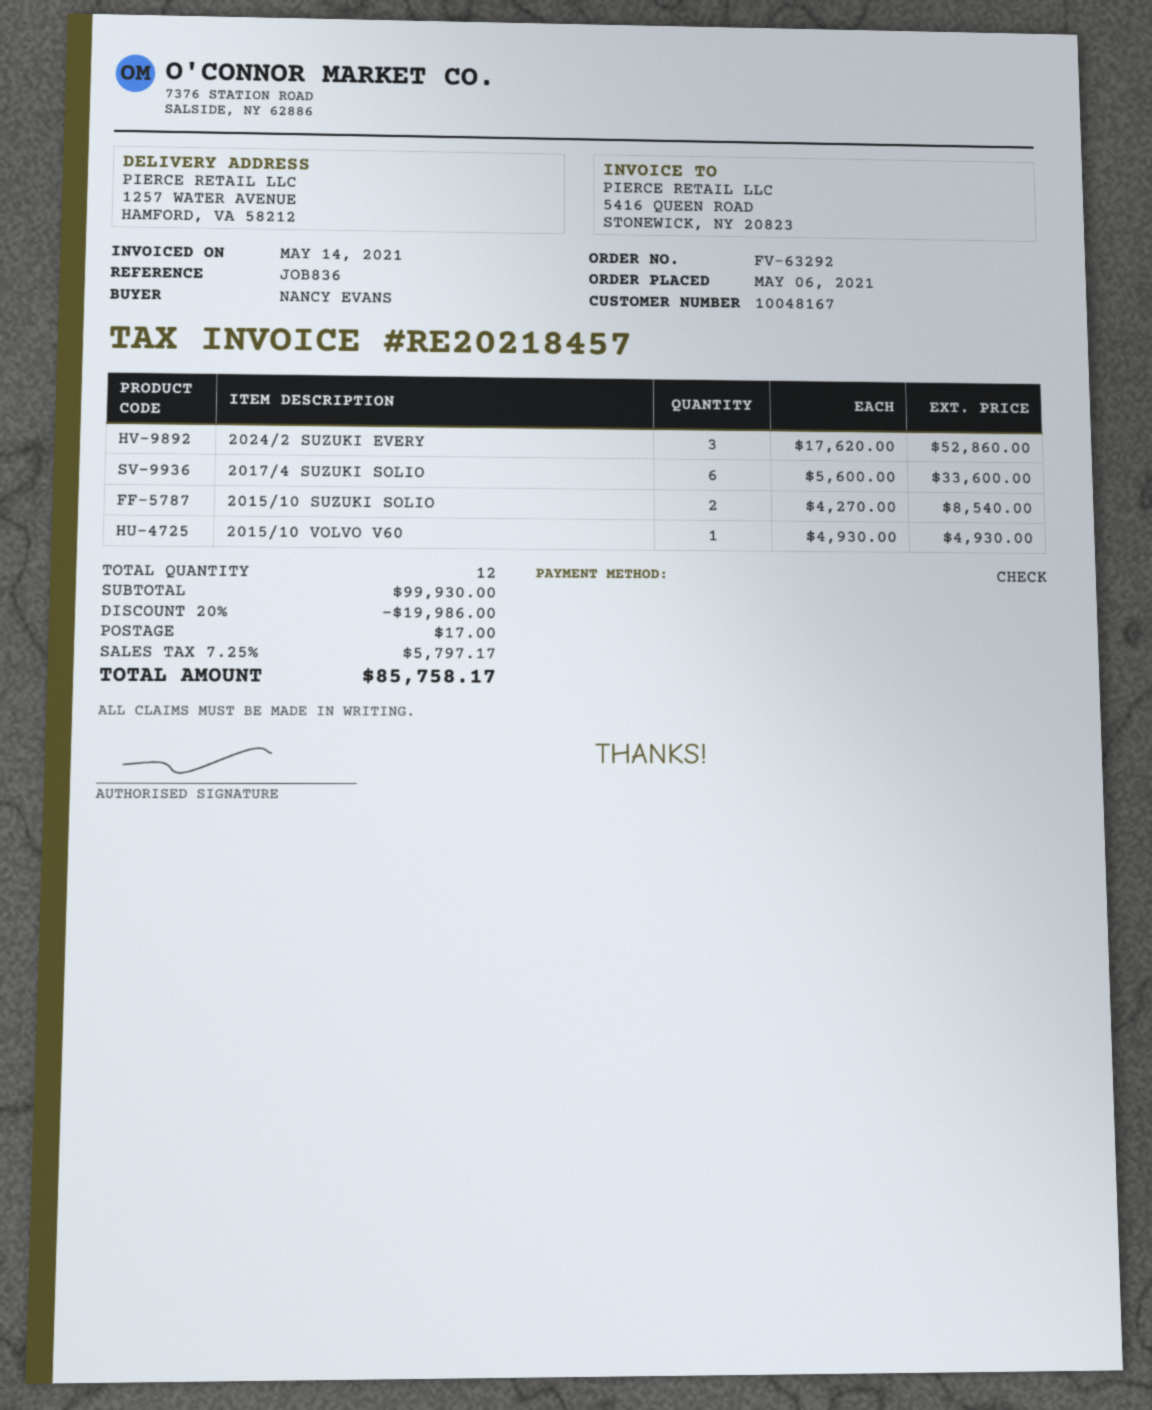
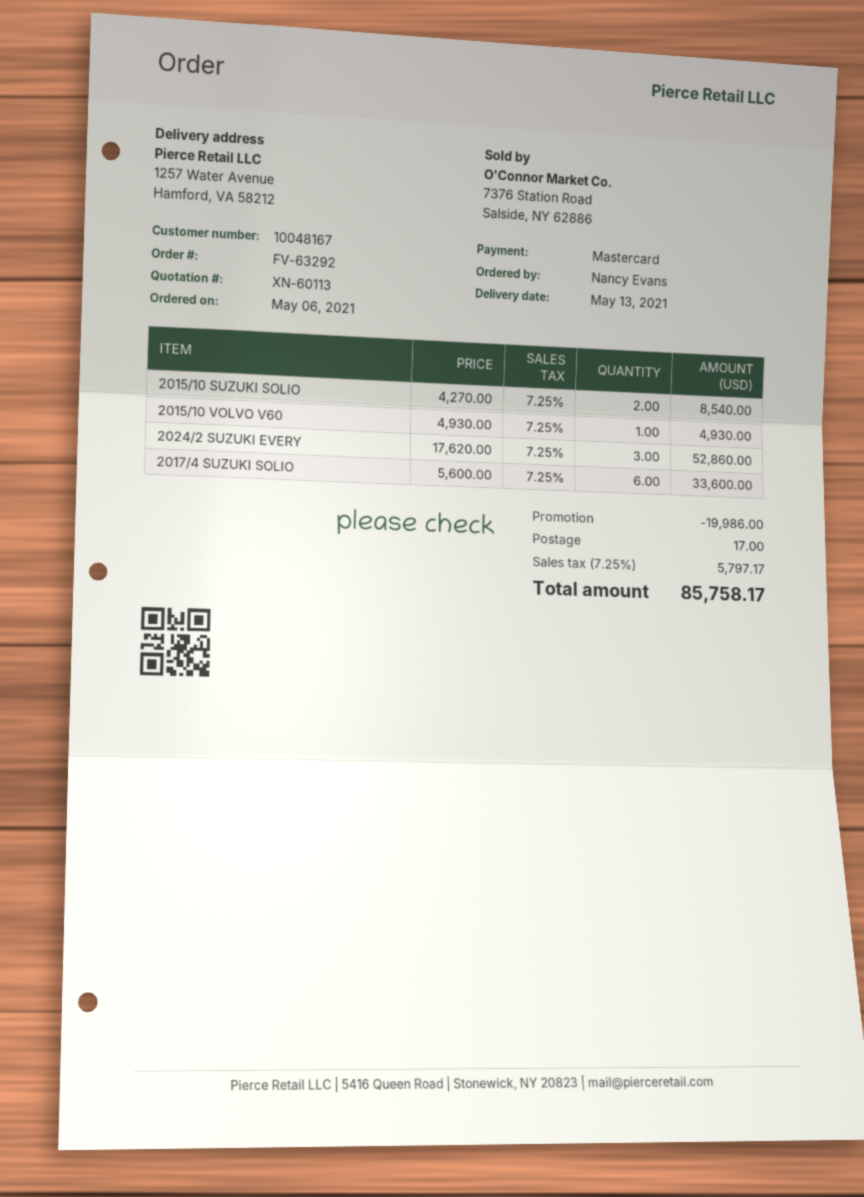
payment method: cheque -> Mastercard

